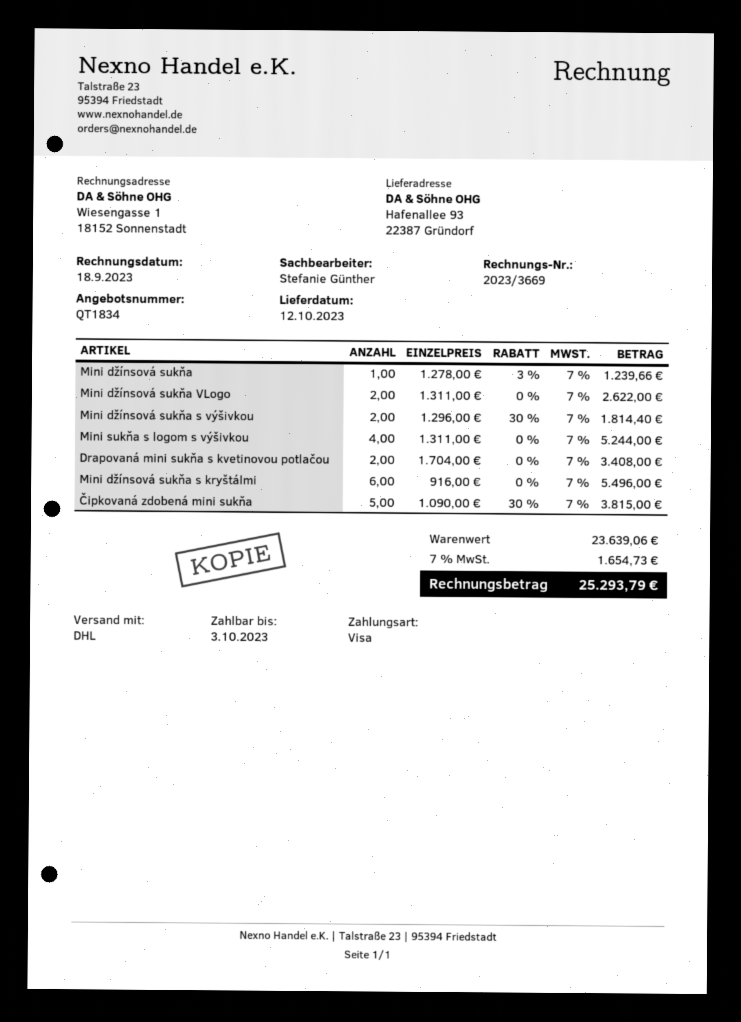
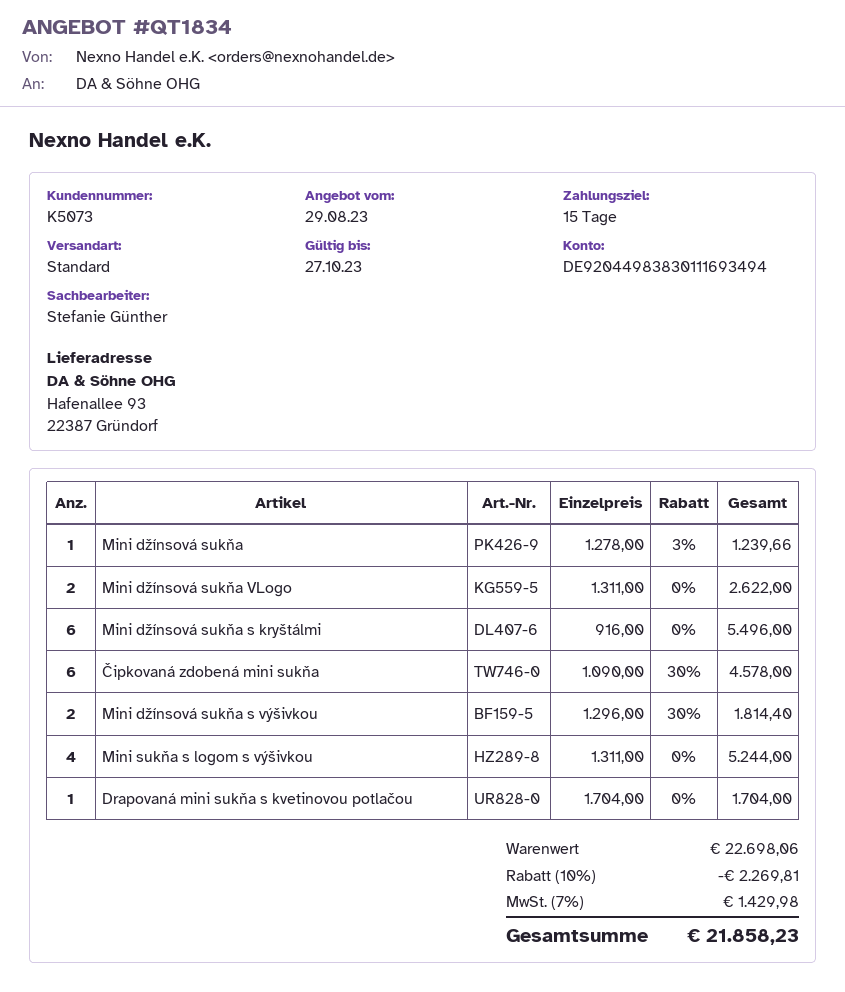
shipping method: DHL -> standard
Drapovaná mini sukňa s kvetinovou potlačou: 2 x 1704.00 = 3408.00 -> 1 x 1704.00 = 1704.00
Čipkovaná zdobená mini sukňa: 5 x 1090.00 - 30% = 3815.00 -> 6 x 1090.00 - 30% = 4578.00
subtotal: 23639.06 -> 22698.06
discount: none -> 10% = 2269.81
tax: 7% = 1654.73 -> 7% = 1429.98
total: 25293.79 -> 21858.23

